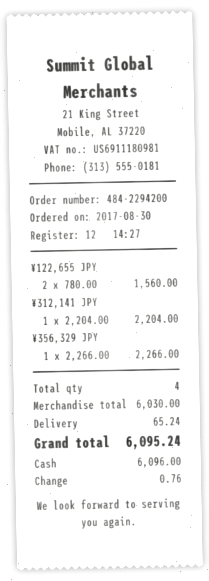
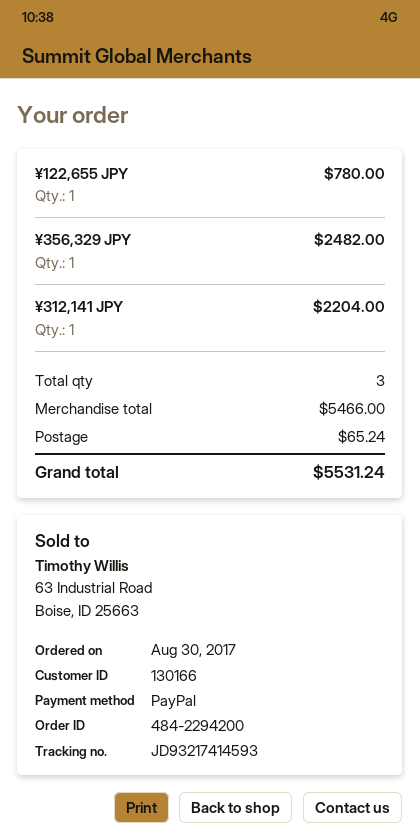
payment method: cash -> PayPal
¥122,655 JPY: 2 for 1560.00 -> 1 for 780.00
¥356,329 JPY: 1 for 2266.00 -> 1 for 2482.00
total quantity: 4 -> 3
subtotal: 6030.00 -> 5466.00
total: 6095.24 -> 5531.24

